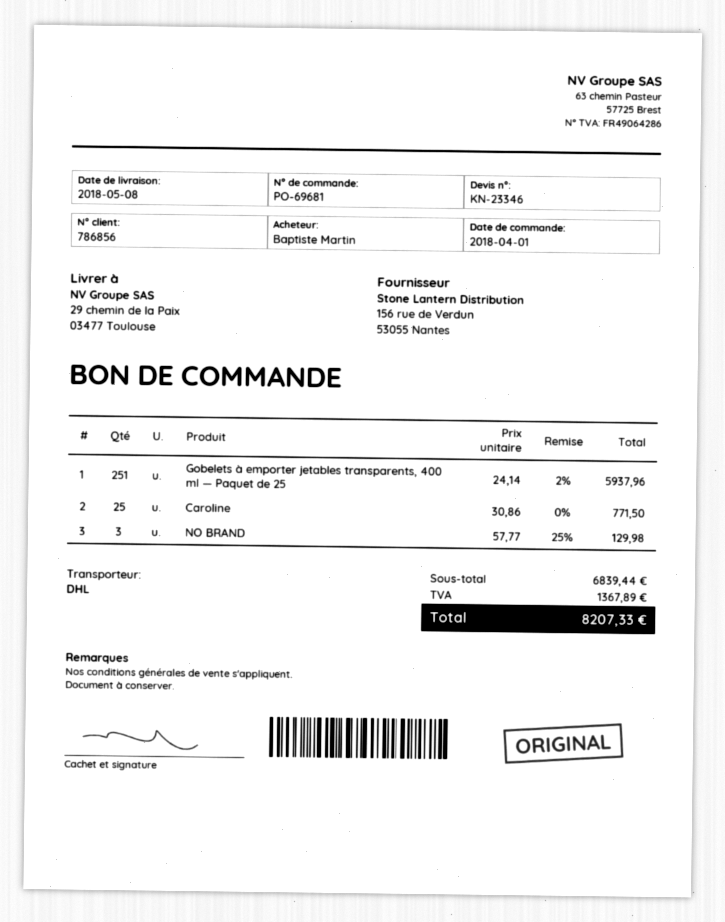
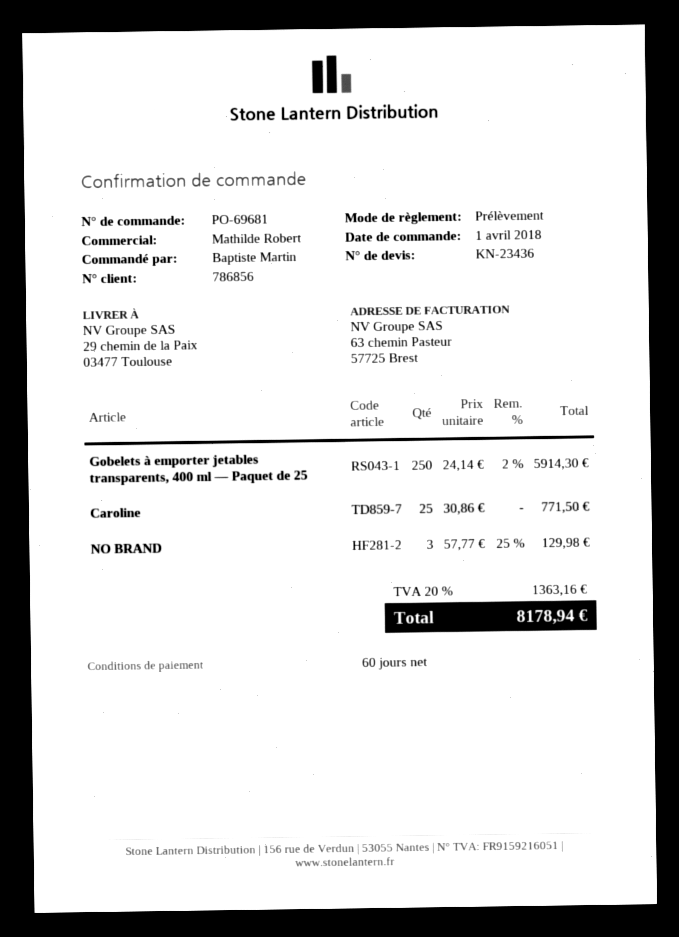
quote number: KN-23346 -> KN-23436
Gobelets à emporter jetables transparents, 400 ml — Paquet de 25: 251 x 24.14 - 2% = 5937.96 -> 250 x 24.14 - 2% = 5914.30
tax: 1367.89 -> 1363.16
total: 8207.33 -> 8178.94

